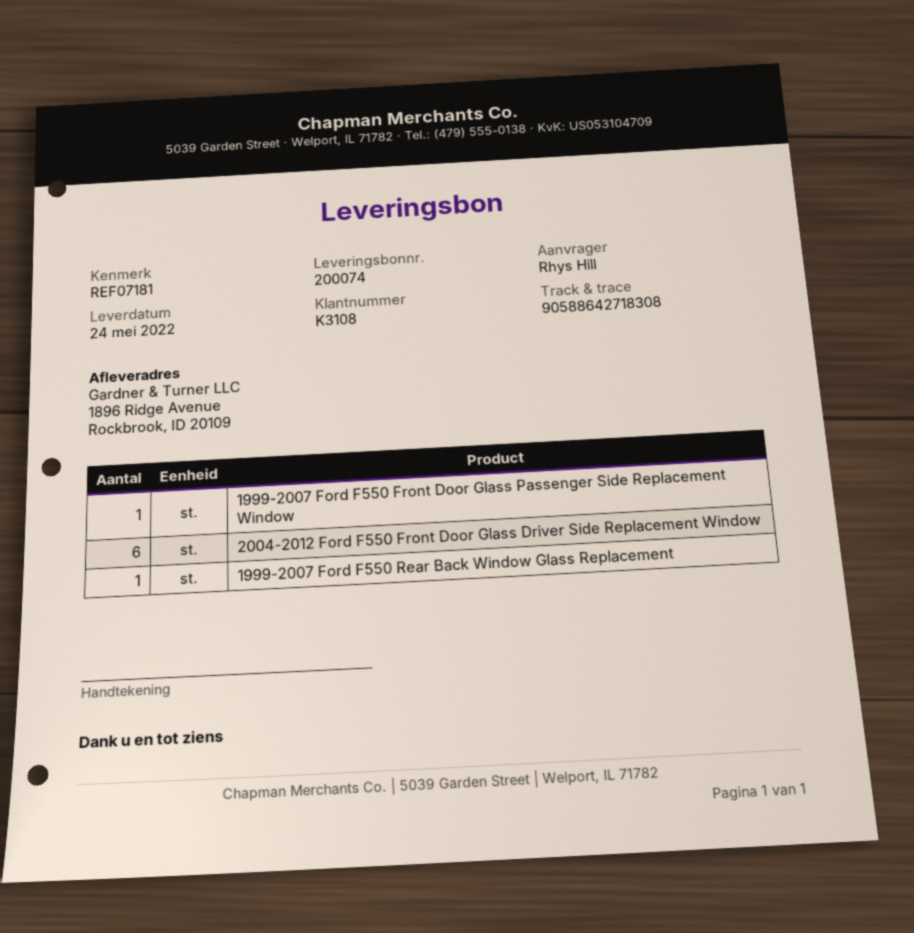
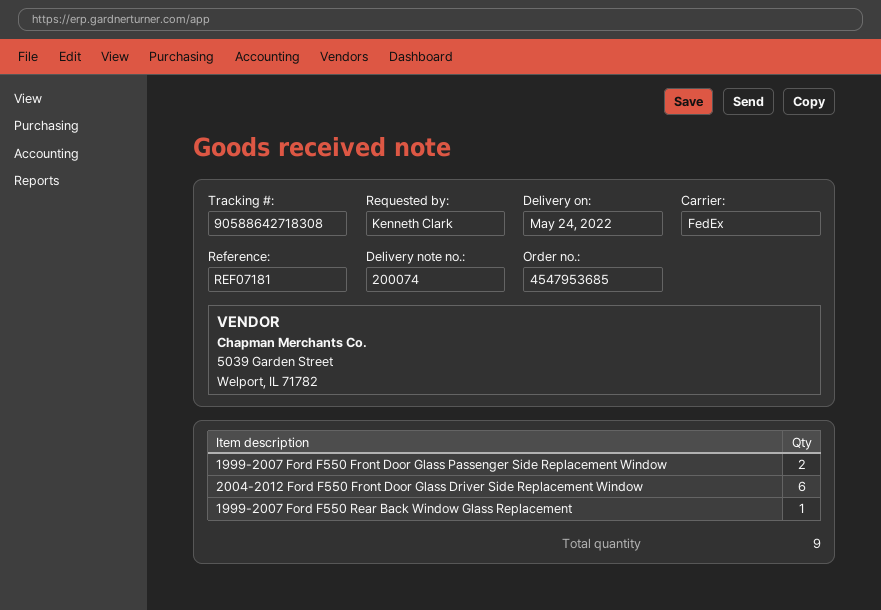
ordered by: Rhys Hill -> Kenneth Clark
1999-2007 Ford F550 Front Door Glass Passenger Side Replacement Window: 1 -> 2

